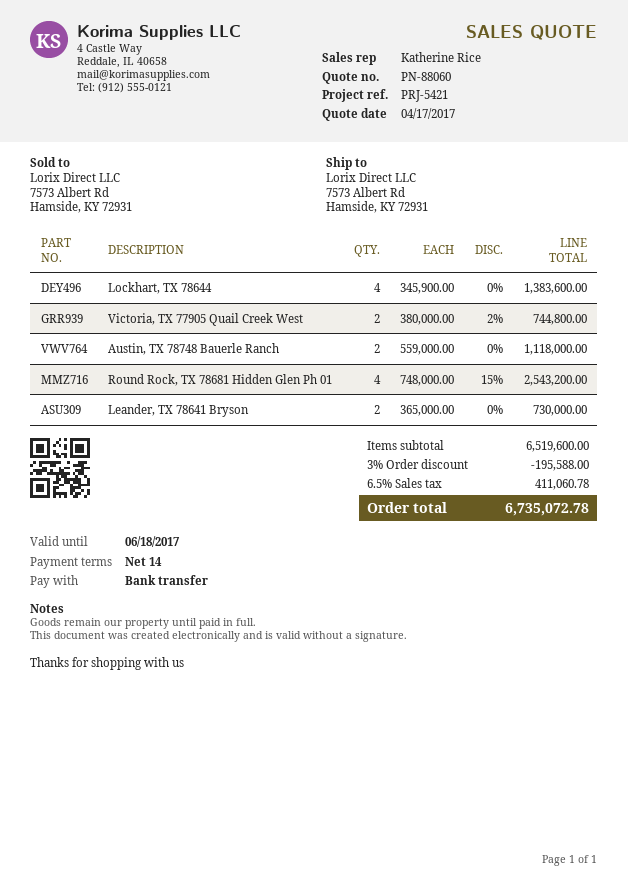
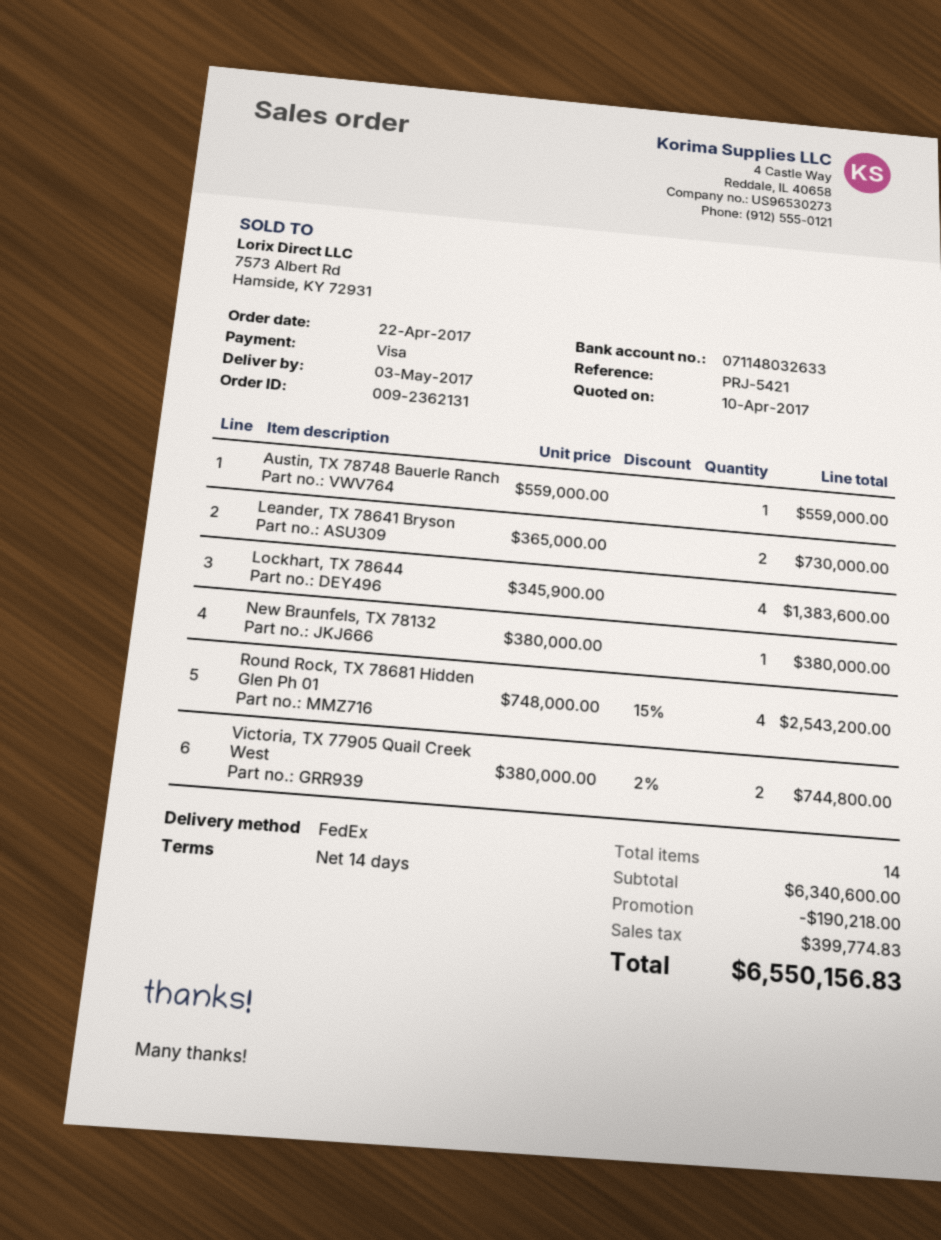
quote date: 2017-04-17 -> 2017-04-10
payment method: bank transfer -> Visa
Austin, TX 78748 Bauerle Ranch: 2 x 559000.00 = 1118000.00 -> 1 x 559000.00 = 559000.00
New Braunfels, TX 78132: none -> 1 x 380000.00 = 380000.00
subtotal: 6519600.00 -> 6340600.00
discount: 195588.00 -> 190218.00
tax: 411060.78 -> 399774.83
total: 6735072.78 -> 6550156.83

